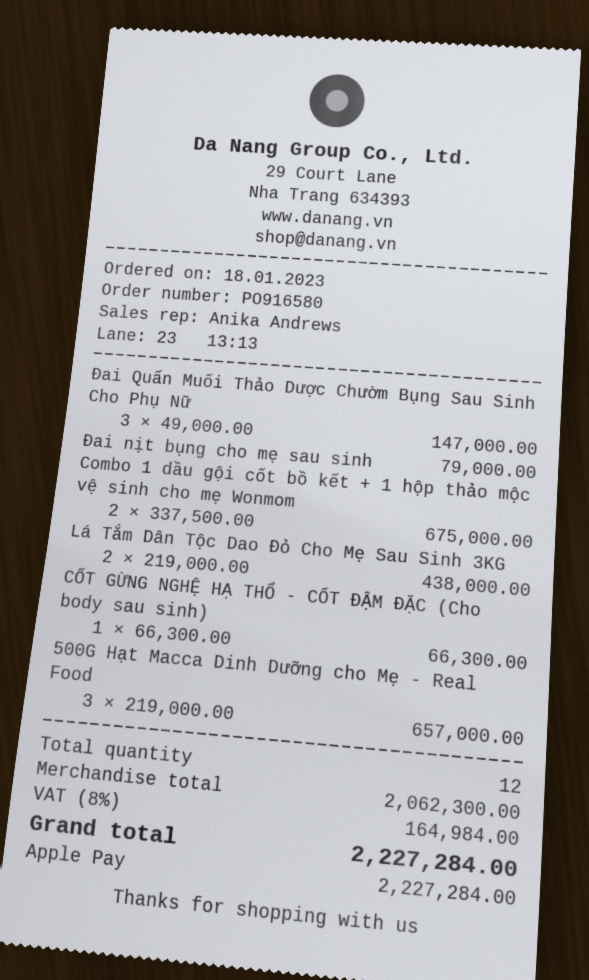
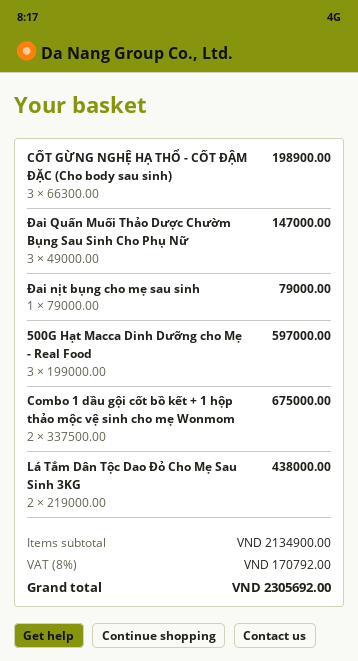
CỐT GỪNG NGHỆ HẠ THỔ - CỐT ĐẬM ĐẶC (Cho body sau sinh): 1 x 66300.00 = 66300.00 -> 3 x 66300.00 = 198900.00
500G Hạt Macca Dinh Dưỡng cho Mẹ - Real Food: 3 x 219000.00 = 657000.00 -> 3 x 199000.00 = 597000.00
subtotal: 2062300.00 -> 2134900.00
tax: 8% = 164984.00 -> 8% = 170792.00
total: 2227284.00 -> 2305692.00

